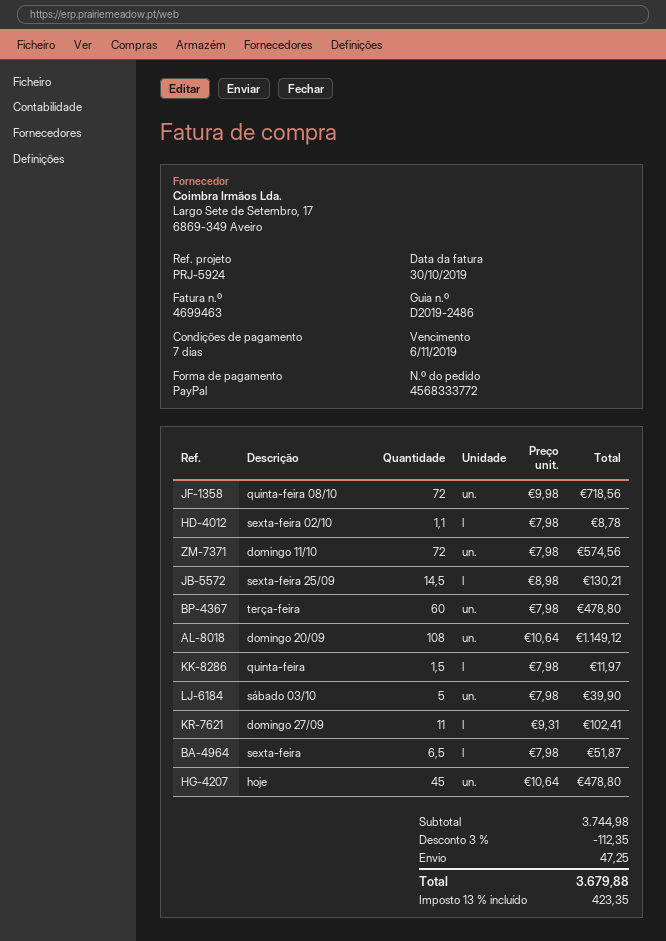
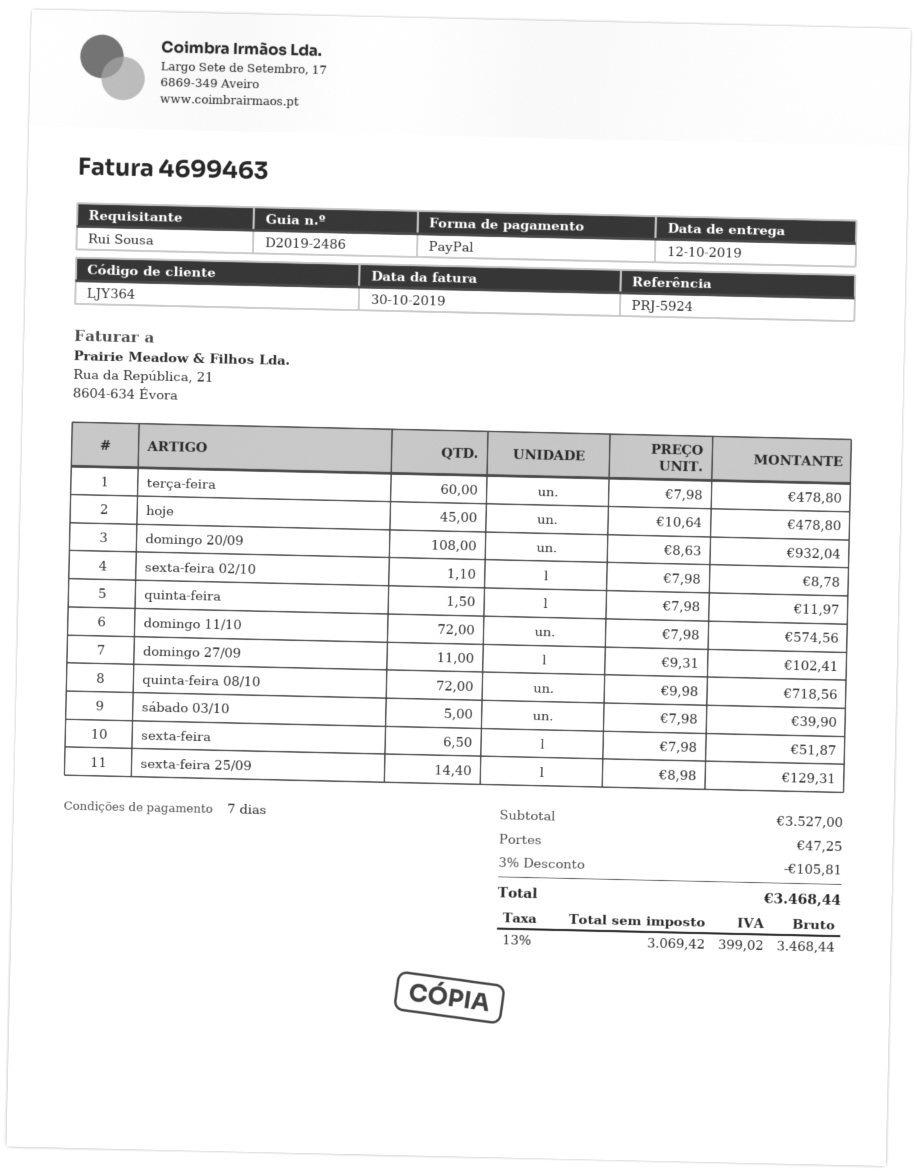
sexta-feira 25/09: 14.5 x 8.98 = 130.21 -> 14.4 x 8.98 = 129.31
domingo 20/09: 108 x 10.64 = 1149.12 -> 108 x 8.63 = 932.04
subtotal: 3744.98 -> 3527.00
discount: 3% = 112.35 -> 3% = 105.81
tax: 13% = 423.35 -> 13% = 399.02
total: 3679.88 -> 3468.44

